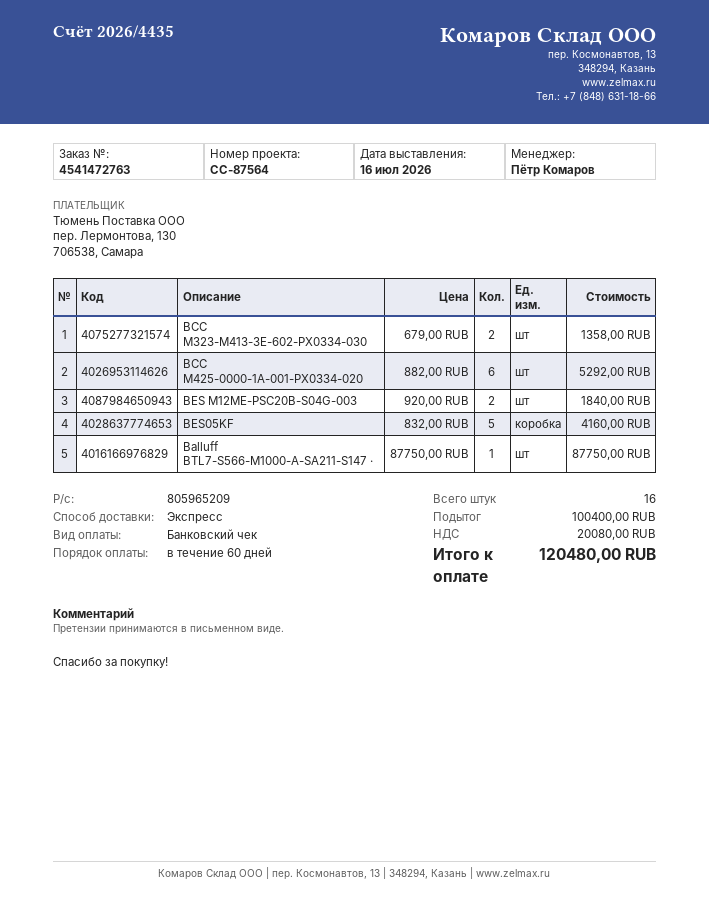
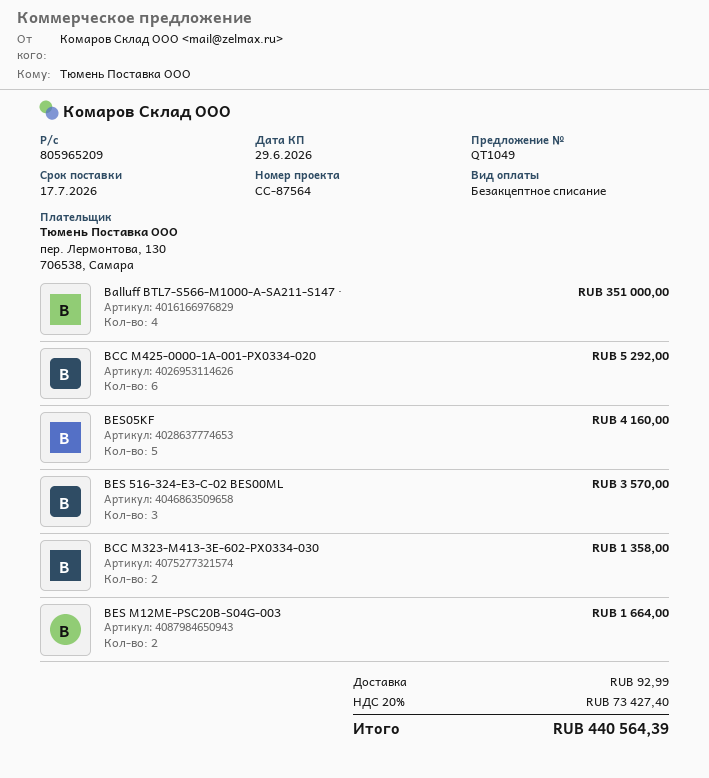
payment method: cheque -> direct debit
BES M12ME-PSC20B-S04G-003: 2 for 1840.00 -> 2 for 1664.00
Balluff BTL7-S566-M1000-A-SA211-S147 ·: 1 for 87750.00 -> 4 for 351000.00
BES 516-324-E3-C-02 BES00ML: none -> 3 for 3570.00
shipping: none -> 92.99
tax: 20080.00 -> 73427.40
total: 120480.00 -> 440564.39

